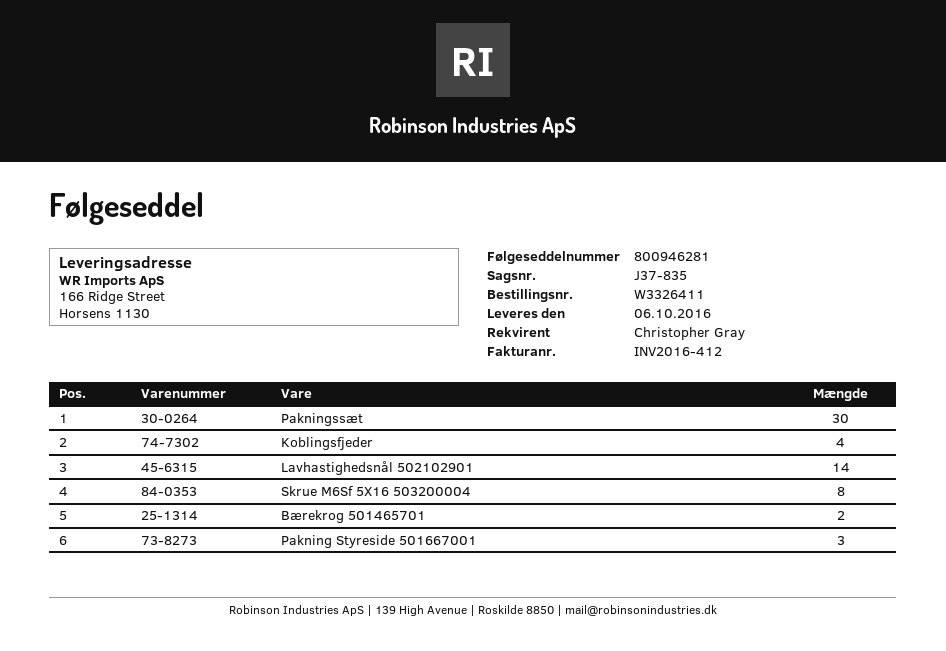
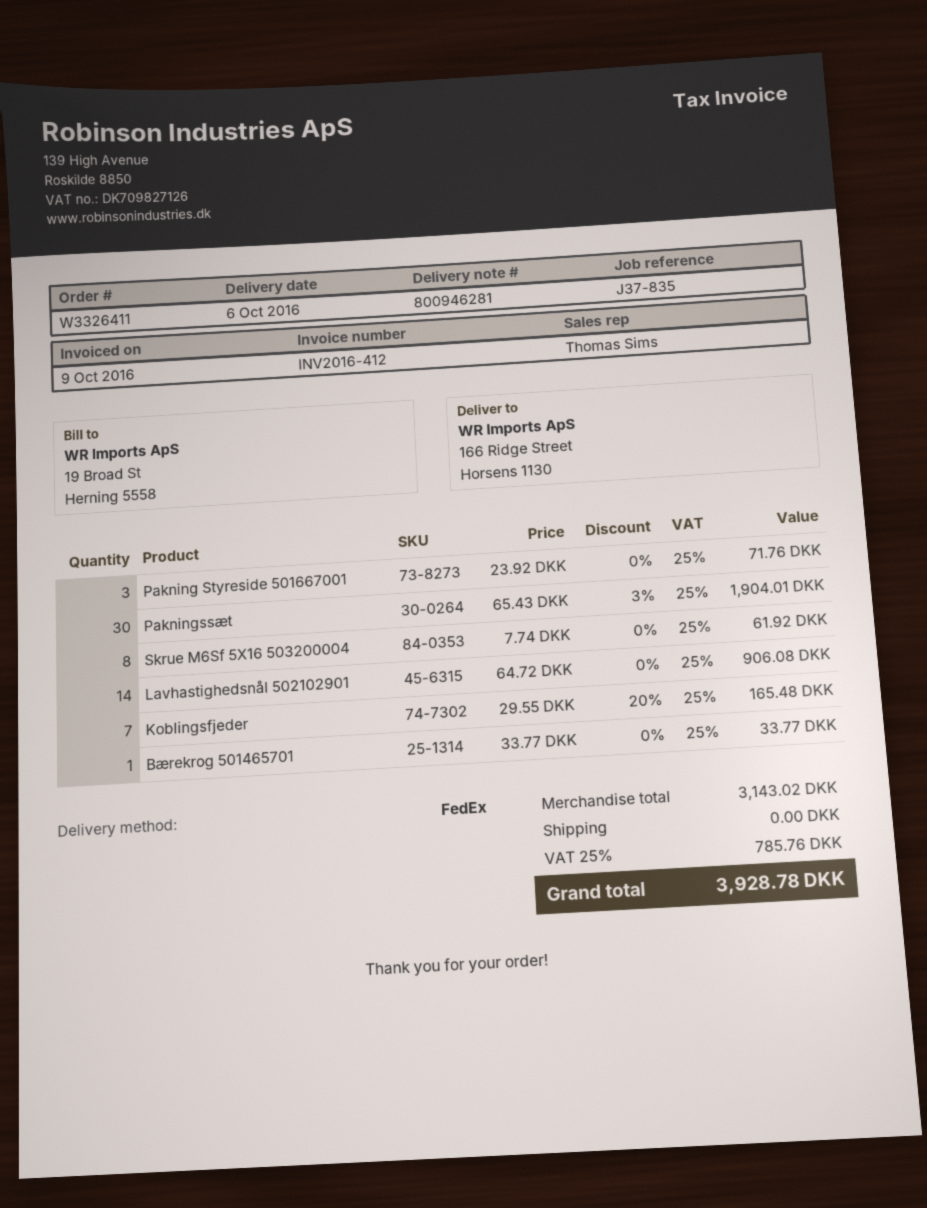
Koblingsfjeder: 4 -> 7
Bærekrog 501465701: 2 -> 1

